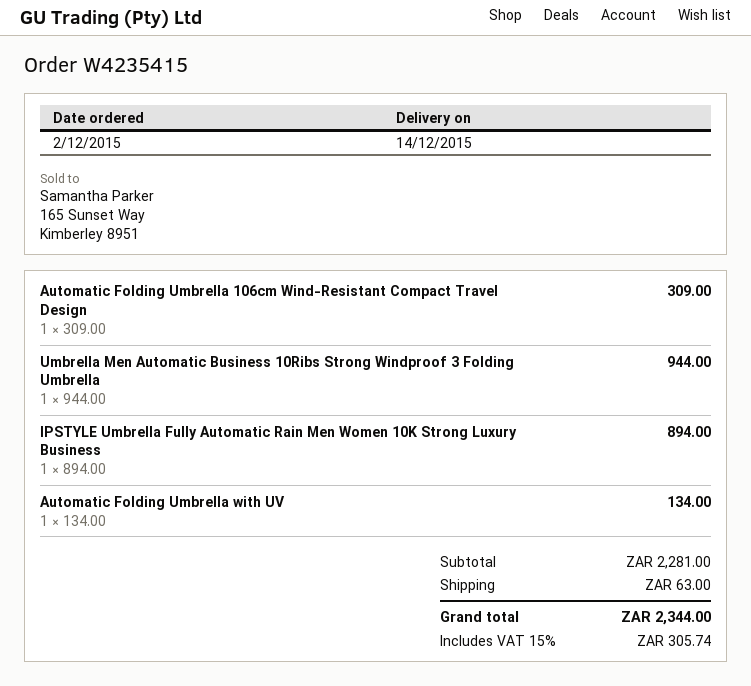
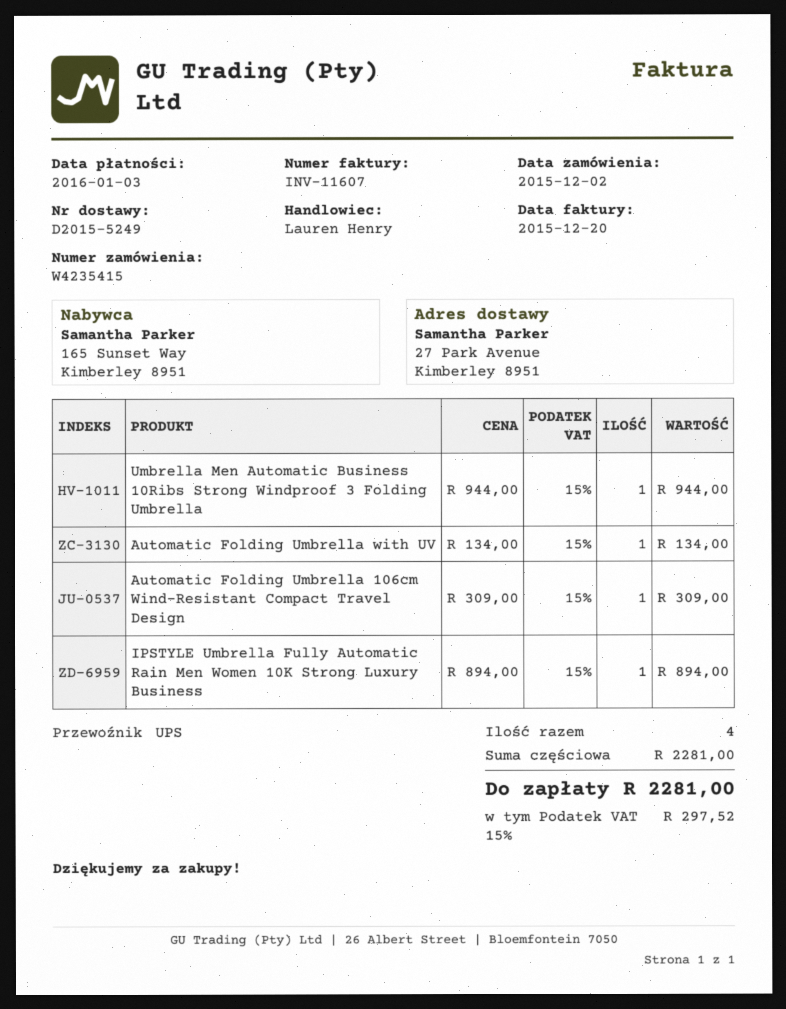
shipping: 63.00 -> none
tax: 15% = 305.74 -> 15% = 297.52
total: 2344.00 -> 2281.00

